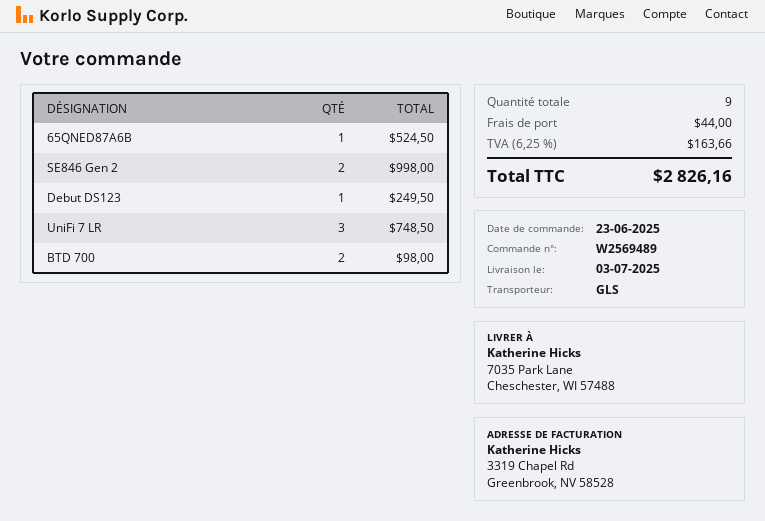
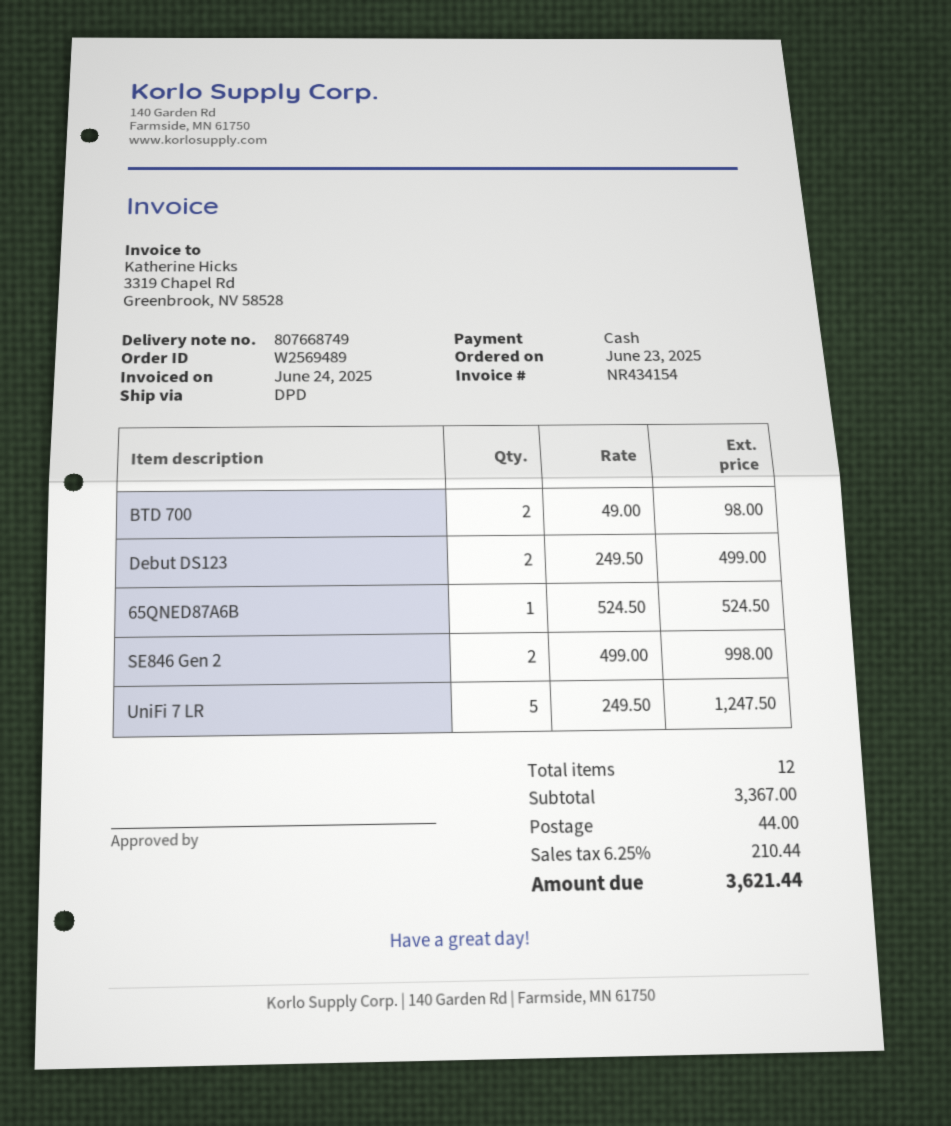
shipping method: GLS -> DPD
Debut DS123: 1 for 249.50 -> 2 for 499.00
UniFi 7 LR: 3 for 748.50 -> 5 for 1247.50
total quantity: 9 -> 12
tax: 6.25% = 163.66 -> 6.25% = 210.44
total: 2826.16 -> 3621.44

